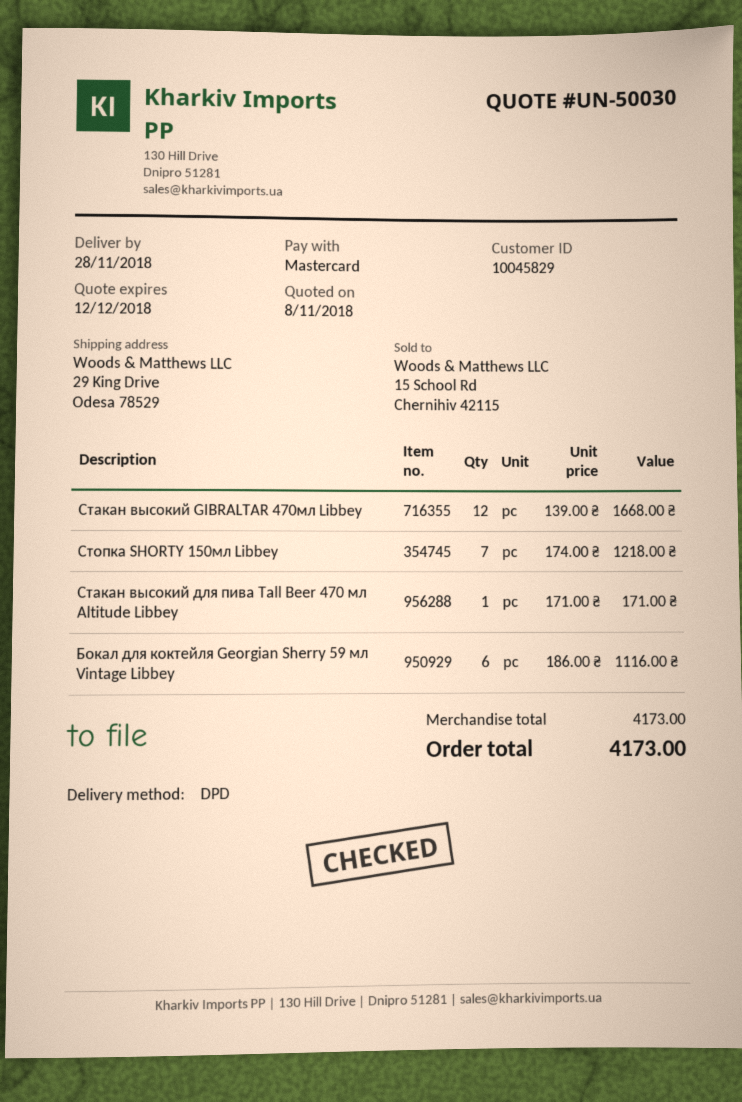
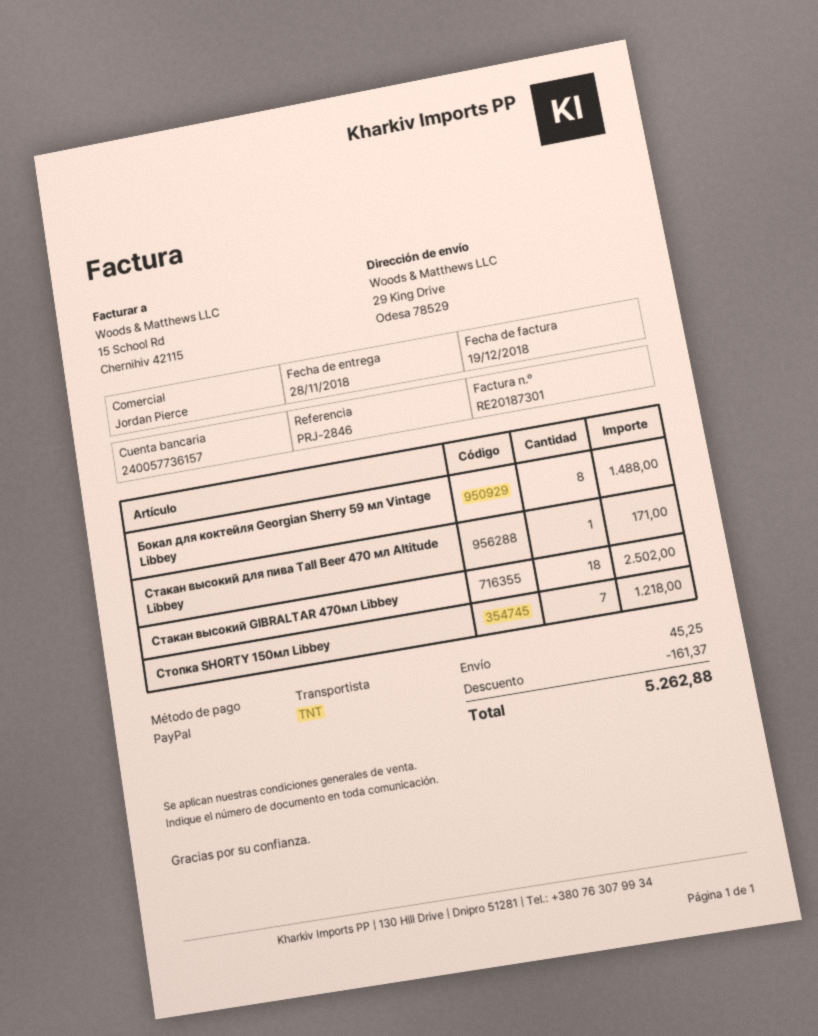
payment method: Mastercard -> PayPal
shipping method: DPD -> TNT
Стакан высокий GIBRALTAR 470мл Libbey: 12 for 1668.00 -> 18 for 2502.00
Бокал для коктейля Georgian Sherry 59 мл Vintage Libbey: 6 for 1116.00 -> 8 for 1488.00
discount: none -> 161.37
shipping: none -> 45.25
total: 4173.00 -> 5262.88

